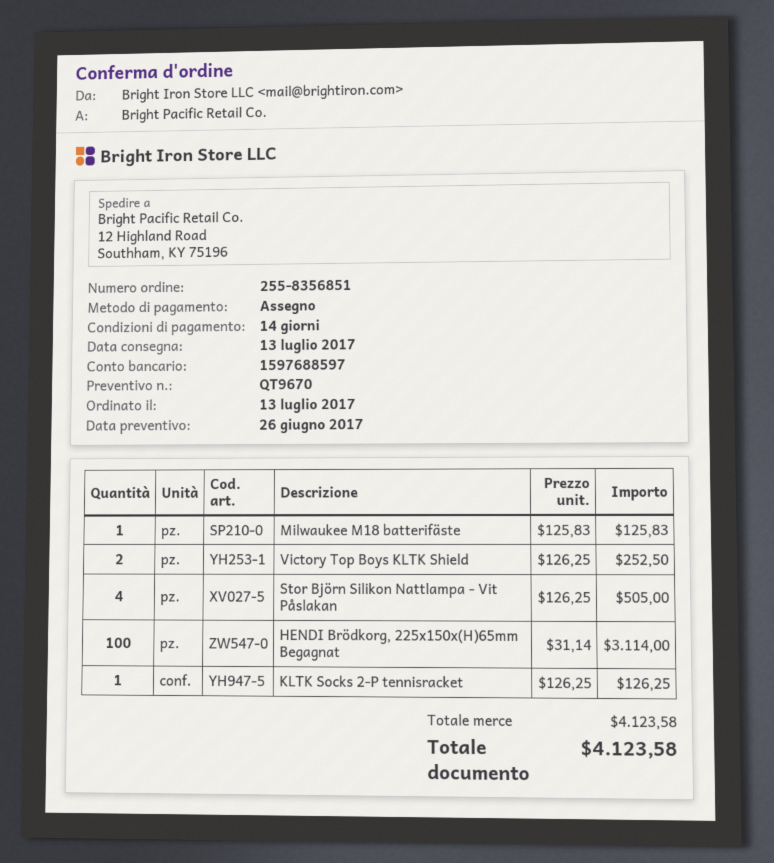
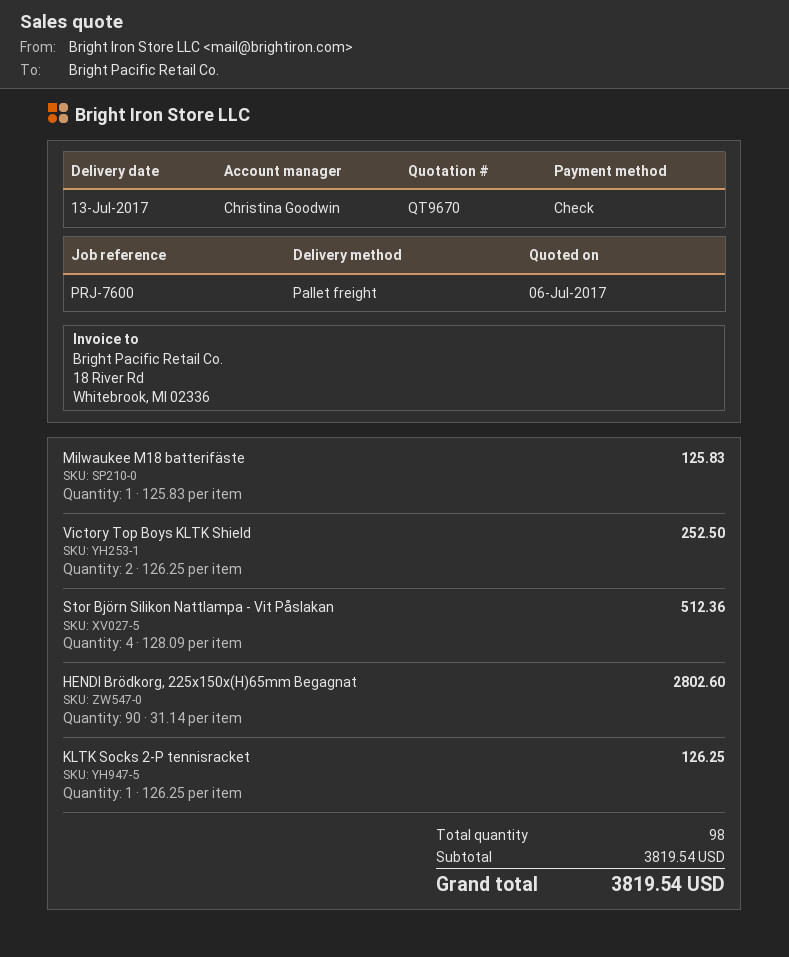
quote date: 2017-06-26 -> 2017-07-06
Stor Björn Silikon Nattlampa - Vit Påslakan: 4 x 126.25 = 505.00 -> 4 x 128.09 = 512.36
HENDI Brödkorg, 225x150x(H)65mm Begagnat: 100 x 31.14 = 3114.00 -> 90 x 31.14 = 2802.60
subtotal: 4123.58 -> 3819.54
total: 4123.58 -> 3819.54

